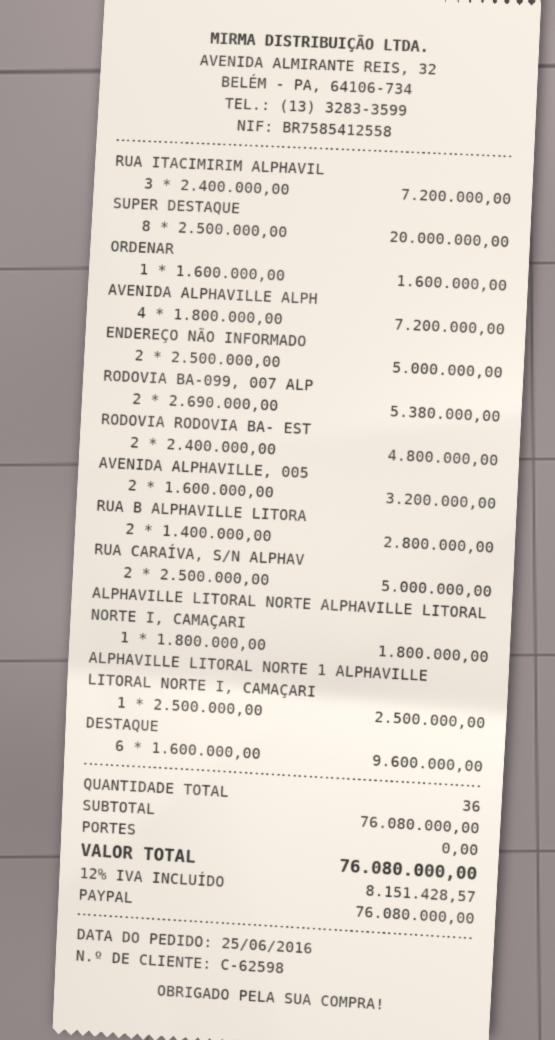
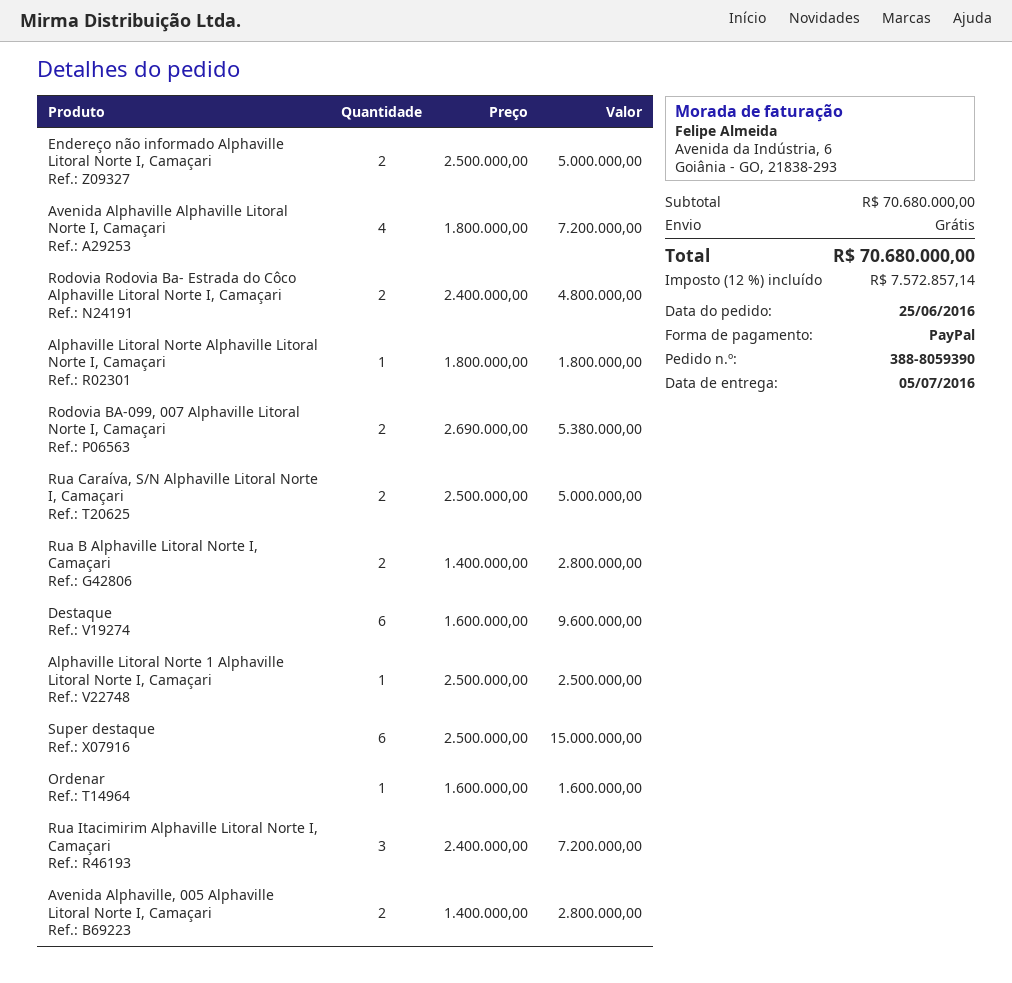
SUPER DESTAQUE: 8 x 2500000.00 = 20000000.00 -> 6 x 2500000.00 = 15000000.00
AVENIDA ALPHAVILLE, 005: 2 x 1600000.00 = 3200000.00 -> 2 x 1400000.00 = 2800000.00
subtotal: 76080000.00 -> 70680000.00
tax: 12% = 8151428.57 -> 12% = 7572857.14
total: 76080000.00 -> 70680000.00

